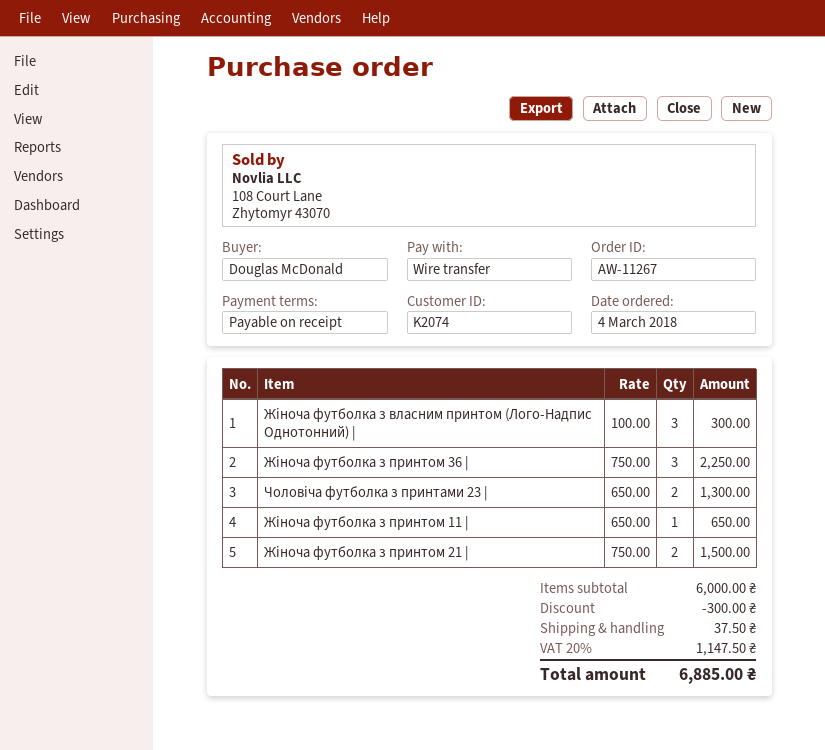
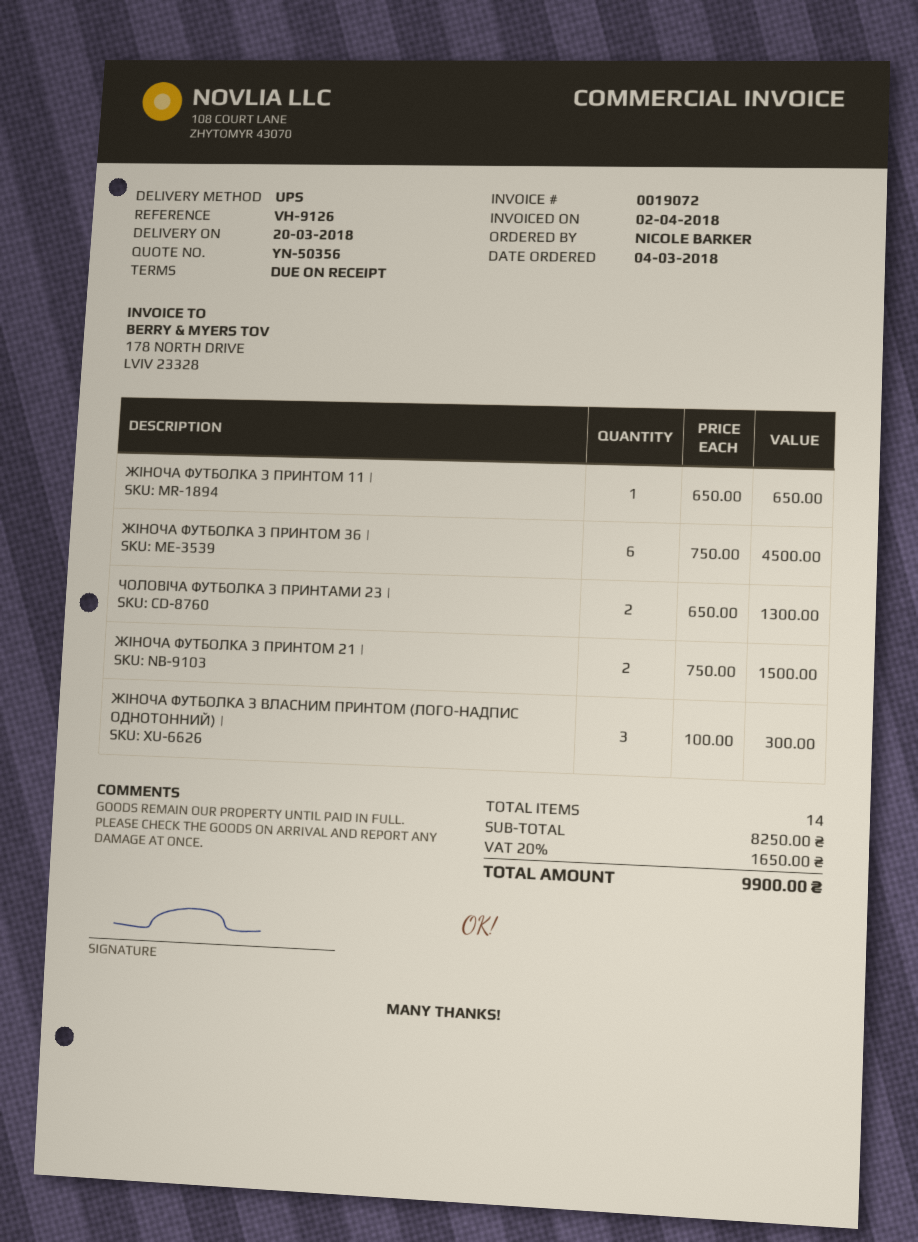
ordered by: Douglas McDonald -> NICOLE BARKER
Жіноча футболка з принтом 36 |: 3 x 750.00 = 2250.00 -> 6 x 750.00 = 4500.00
subtotal: 6000.00 -> 8250.00
discount: 300.00 -> none
shipping: 37.50 -> none
tax: 20% = 1147.50 -> 20% = 1650.00
total: 6885.00 -> 9900.00

